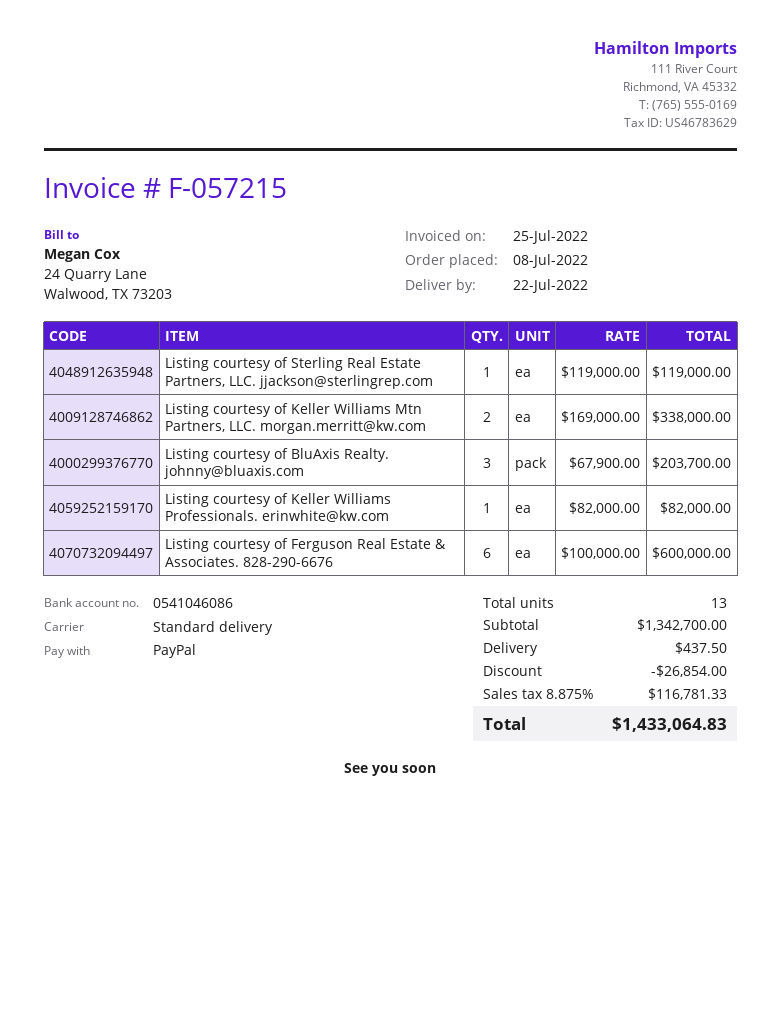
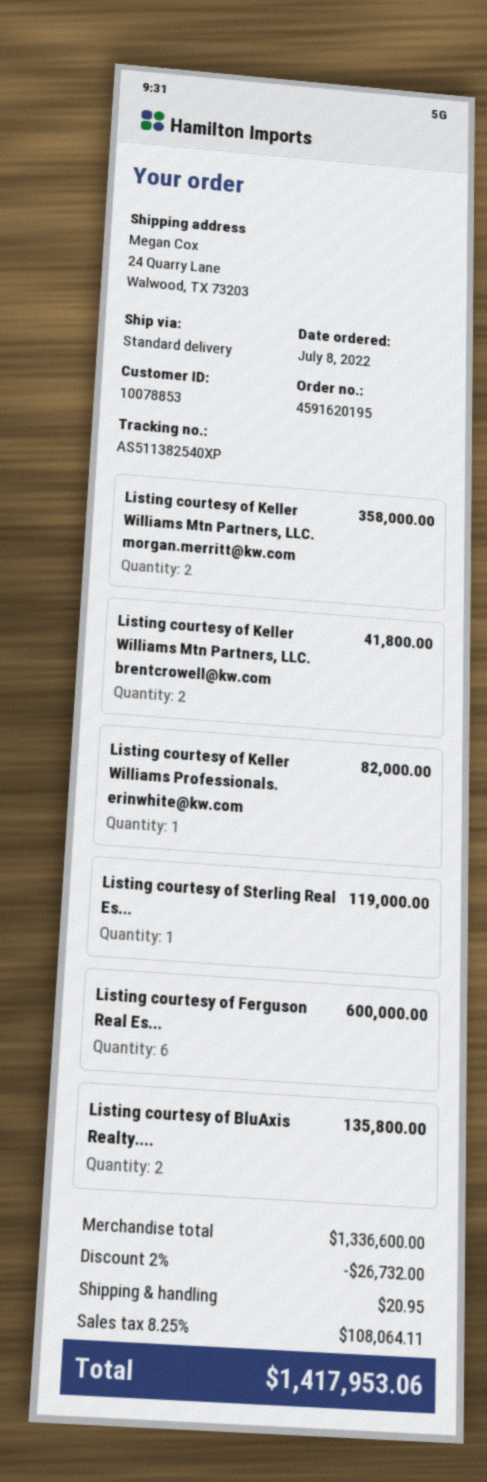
Listing courtesy of Keller Williams Mtn Partners, LLC. morgan.merritt@kw.com: 2 for 338000.00 -> 2 for 358000.00
Listing courtesy of BluAxis Realty. johnny@bluaxis.com: 3 for 203700.00 -> 2 for 135800.00
Listing courtesy of Keller Williams Mtn Partners, LLC. brentcrowell@kw.com: none -> 2 for 41800.00
subtotal: 1342700.00 -> 1336600.00
discount: 26854.00 -> 26732.00
shipping: 437.50 -> 20.95
tax: 8.875% = 116781.33 -> 8.25% = 108064.11
total: 1433064.83 -> 1417953.06

